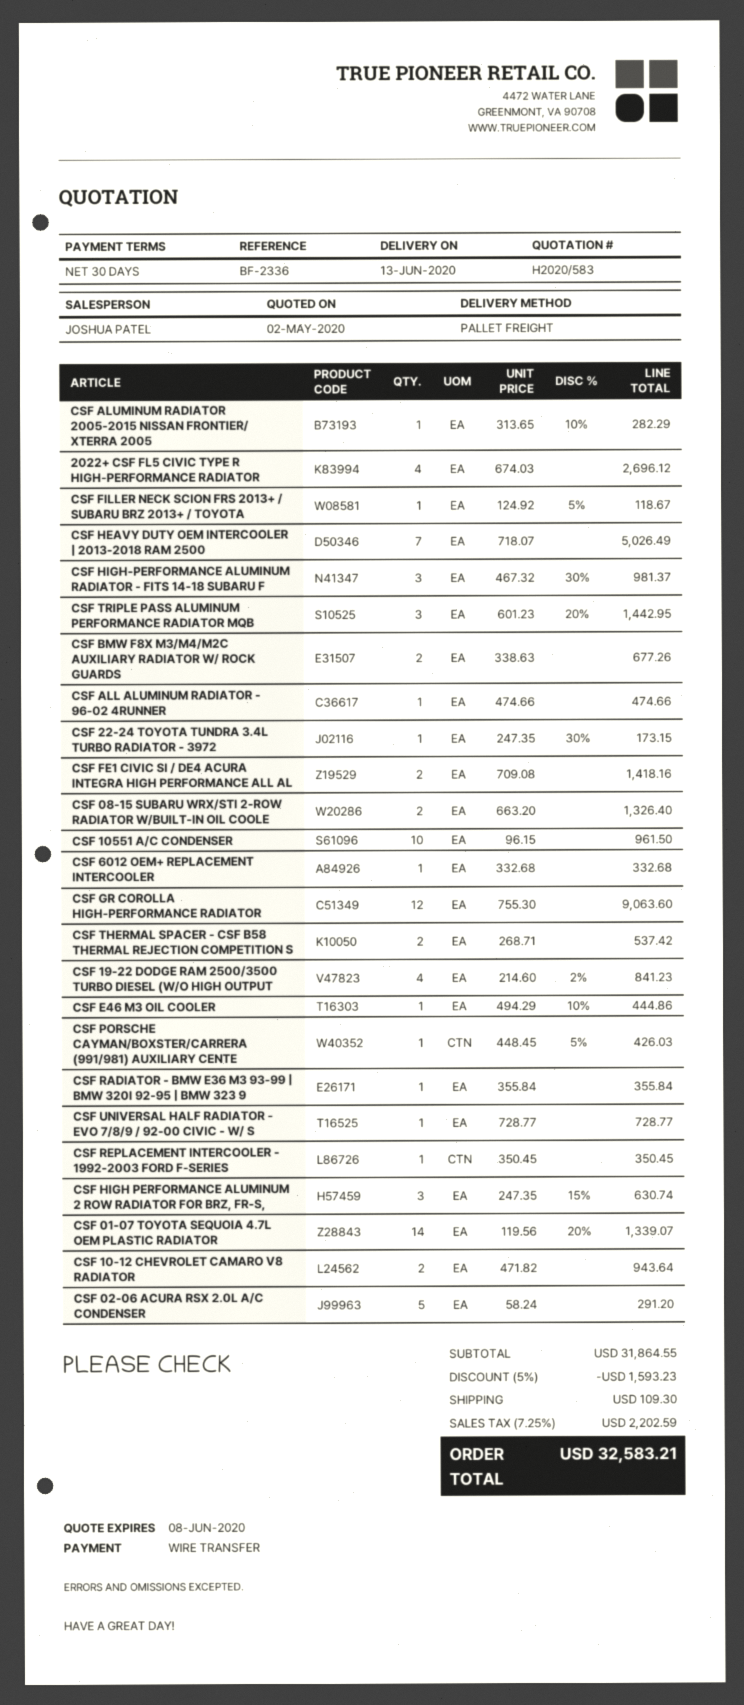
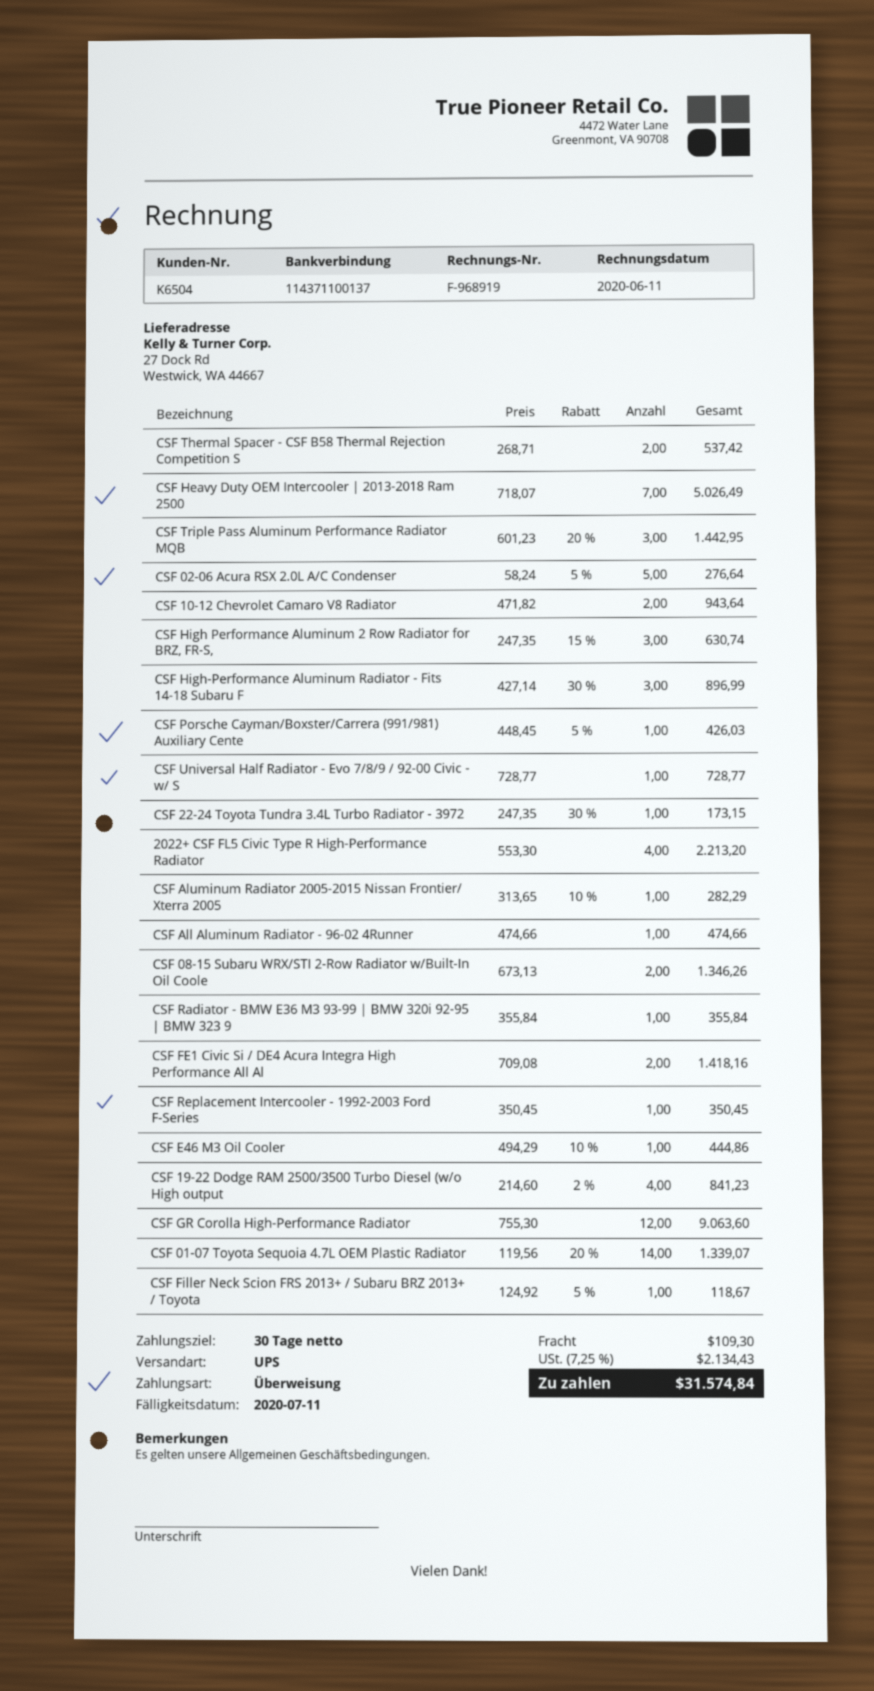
shipping method: pallet freight -> UPS
2022+ CSF FL5 CIVIC TYPE R HIGH-PERFORMANCE RADIATOR: 4 x 674.03 = 2696.12 -> 4 x 553.30 = 2213.20
CSF HIGH-PERFORMANCE ALUMINUM RADIATOR - FITS 14-18 SUBARU F: 3 x 467.32 - 30% = 981.37 -> 3 x 427.14 - 30% = 896.99
CSF BMW F8X M3/M4/M2C AUXILIARY RADIATOR W/ ROCK GUARDS: 2 x 338.63 = 677.26 -> none
CSF 08-15 SUBARU WRX/STI 2-ROW RADIATOR W/BUILT-IN OIL COOLE: 2 x 663.20 = 1326.40 -> 2 x 673.13 = 1346.26
CSF 10551 A/C CONDENSER: 10 x 96.15 = 961.50 -> none
CSF 6012 OEM+ REPLACEMENT INTERCOOLER: 1 x 332.68 = 332.68 -> none
CSF 02-06 ACURA RSX 2.0L A/C CONDENSER: 5 x 58.24 = 291.20 -> 5 x 58.24 - 5% = 276.64
discount: 5% = 1593.23 -> none
tax: 7.25% = 2202.59 -> 7.25% = 2134.43
total: 32583.21 -> 31574.84

